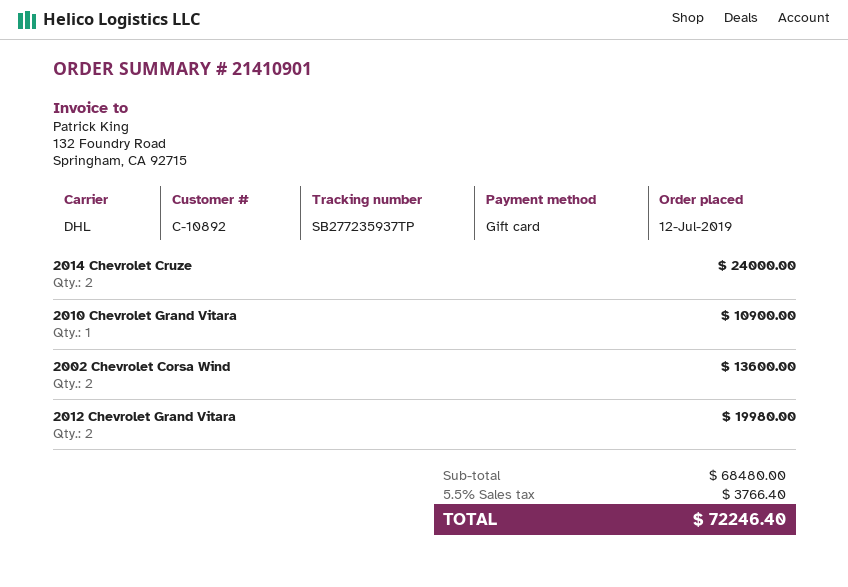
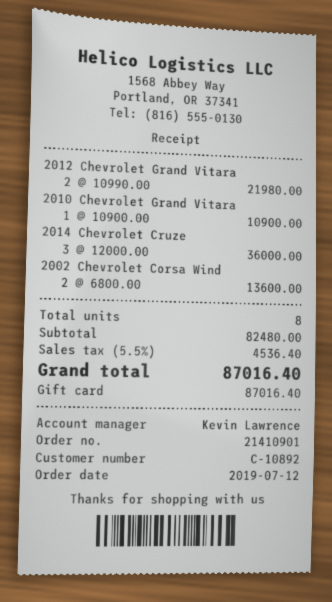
2014 Chevrolet Cruze: 2 for 24000.00 -> 3 for 36000.00
2012 Chevrolet Grand Vitara: 2 for 19980.00 -> 2 for 21980.00
subtotal: 68480.00 -> 82480.00
tax: 5.5% = 3766.40 -> 5.5% = 4536.40
total: 72246.40 -> 87016.40

